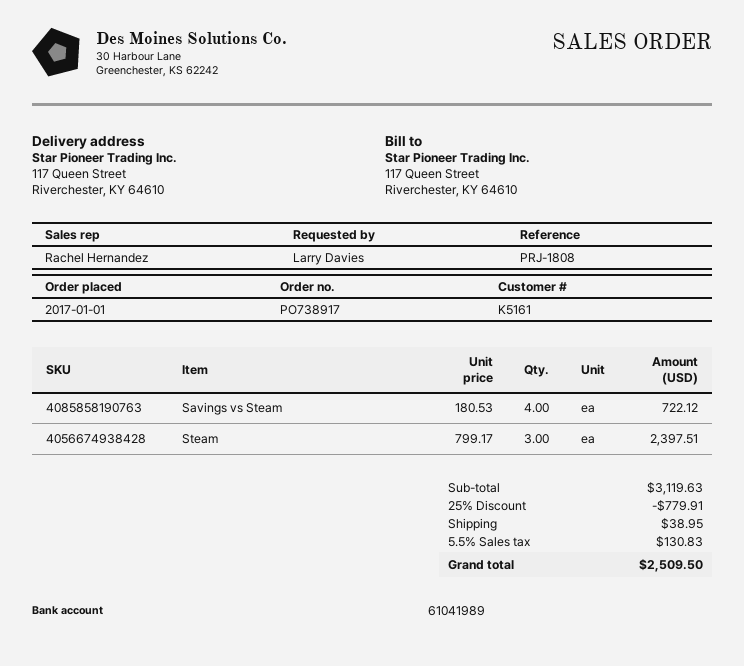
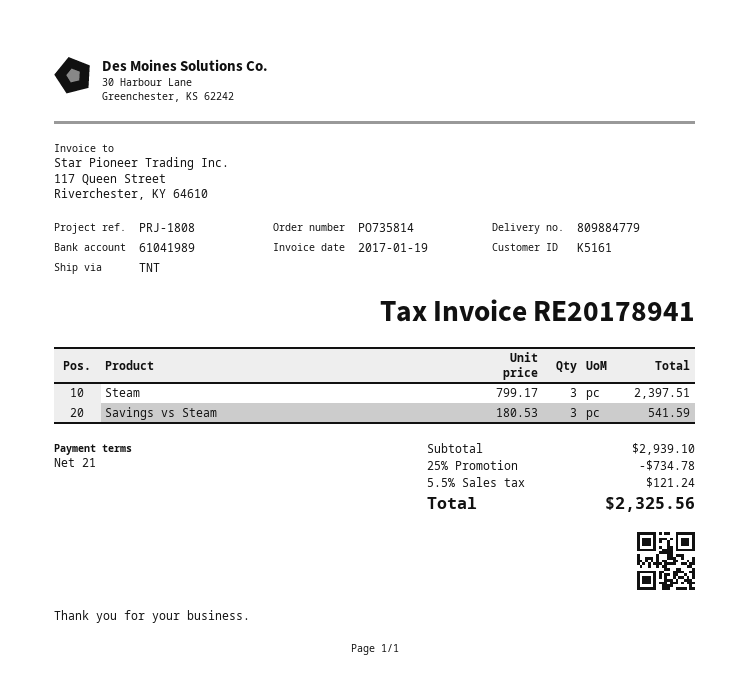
order number: PO738917 -> PO735814
Savings vs Steam: 4 x 180.53 = 722.12 -> 3 x 180.53 = 541.59
subtotal: 3119.63 -> 2939.10
discount: 25% = 779.91 -> 25% = 734.78
shipping: 38.95 -> none
tax: 5.5% = 130.83 -> 5.5% = 121.24
total: 2509.50 -> 2325.56

